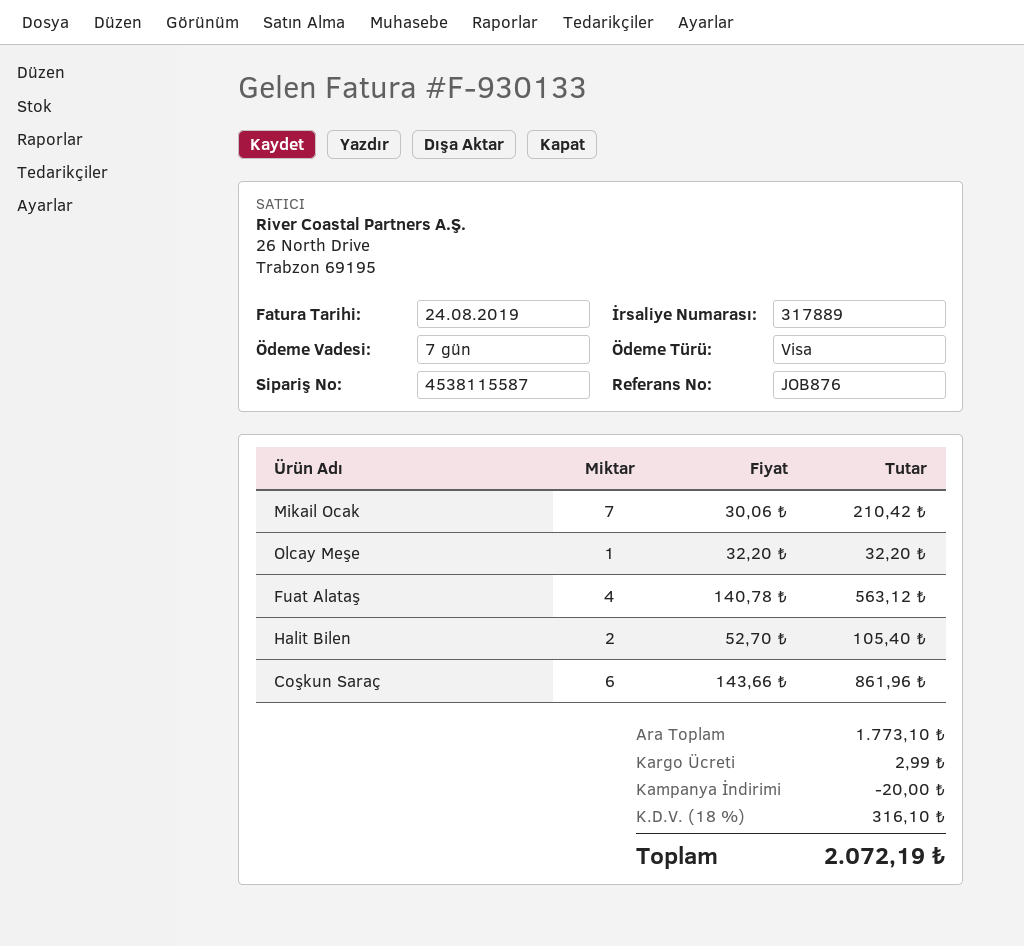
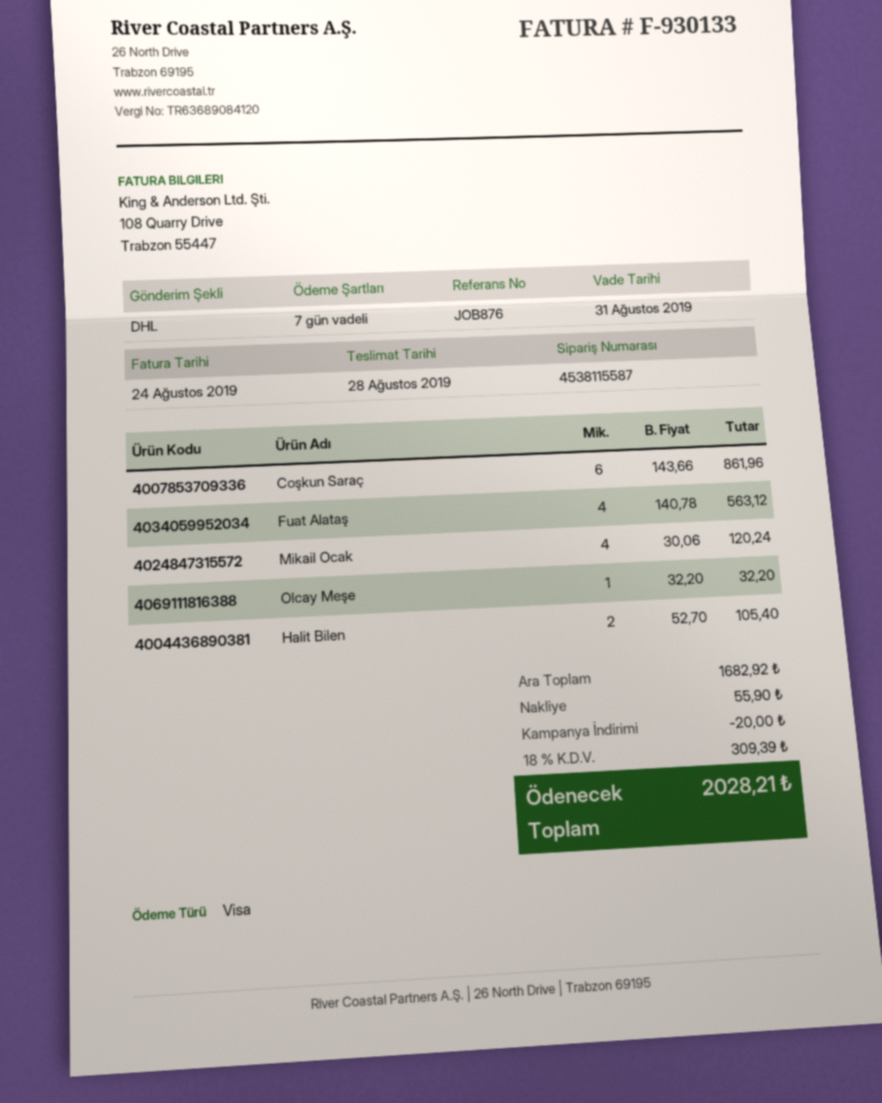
Mikail Ocak: 7 x 30.06 = 210.42 -> 4 x 30.06 = 120.24
subtotal: 1773.10 -> 1682.92
shipping: 2.99 -> 55.90
tax: 18% = 316.10 -> 18% = 309.39
total: 2072.19 -> 2028.21

